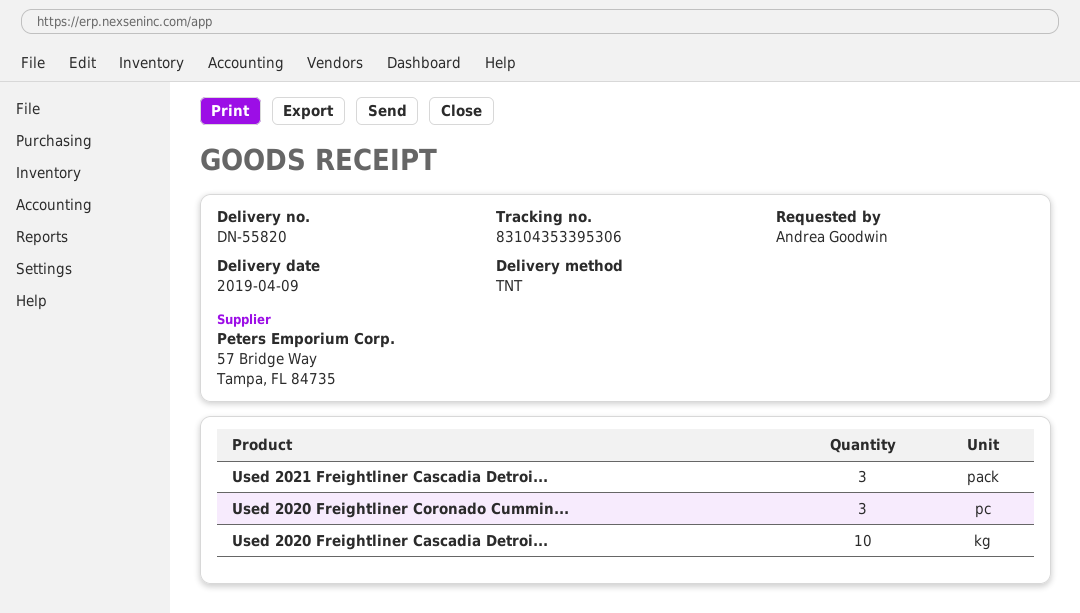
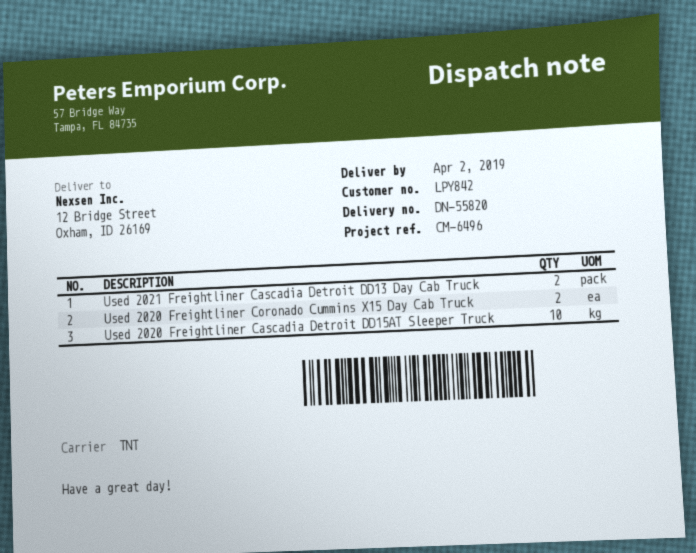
delivery date: 2019-04-09 -> 2019-04-02
Used 2021 Freightliner Cascadia Detroi...: 3 -> 2
Used 2020 Freightliner Coronado Cummin...: 3 -> 2

